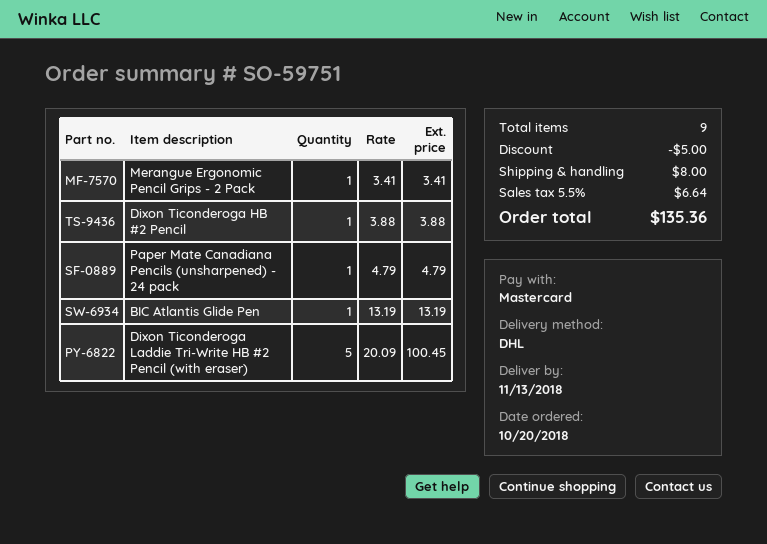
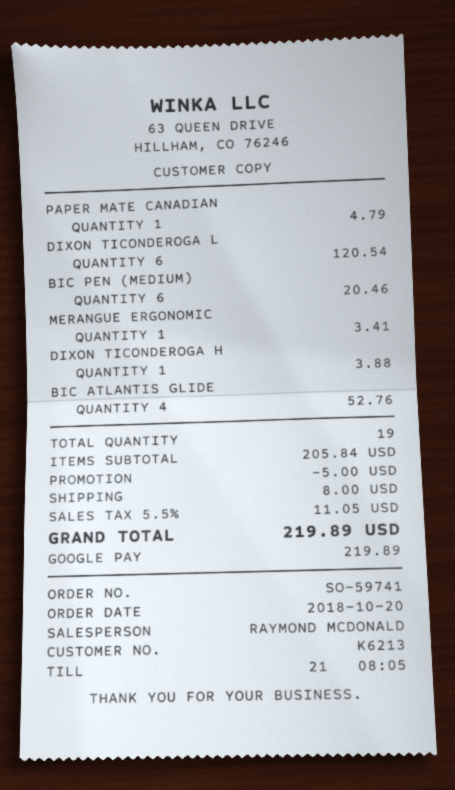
order number: SO-59751 -> SO-59741
payment method: Mastercard -> Google Pay
BIC Atlantis Glide Pen: 1 for 13.19 -> 4 for 52.76
Dixon Ticonderoga Laddie Tri-Write HB #2 Pencil (with eraser): 5 for 100.45 -> 6 for 120.54
BIC PEN (MEDIUM): none -> 6 for 20.46
total quantity: 9 -> 19
tax: 5.5% = 6.64 -> 5.5% = 11.05
total: 135.36 -> 219.89

